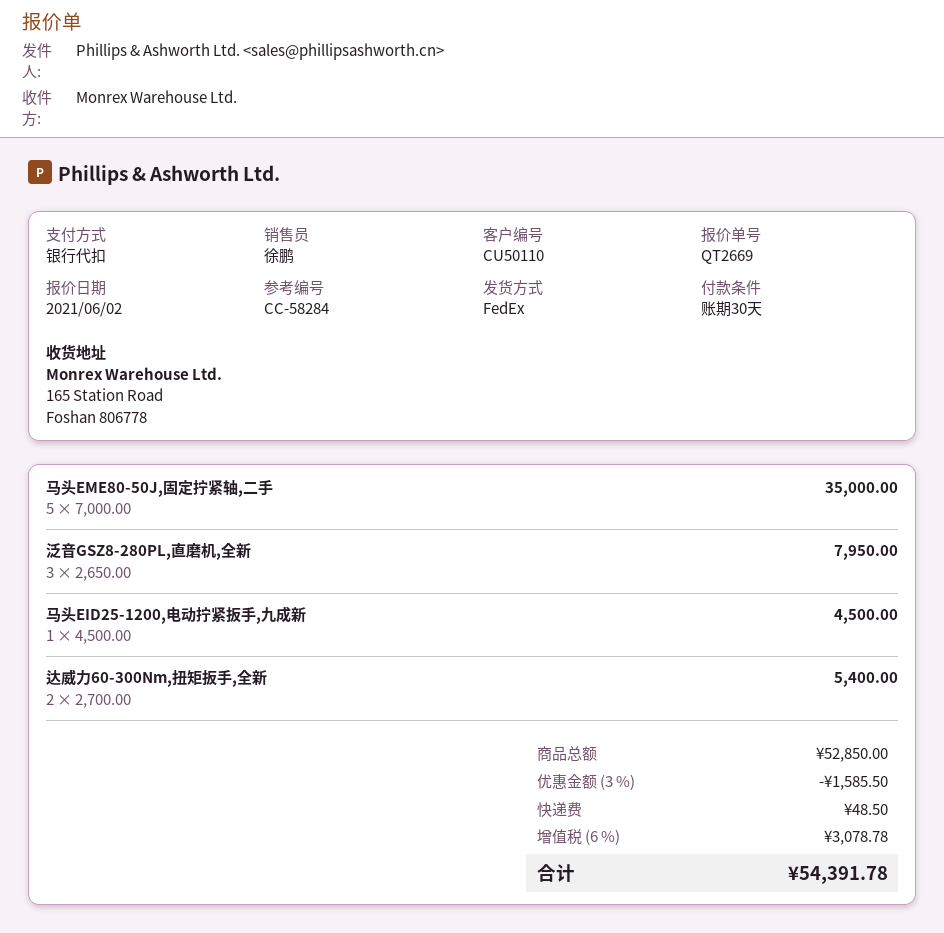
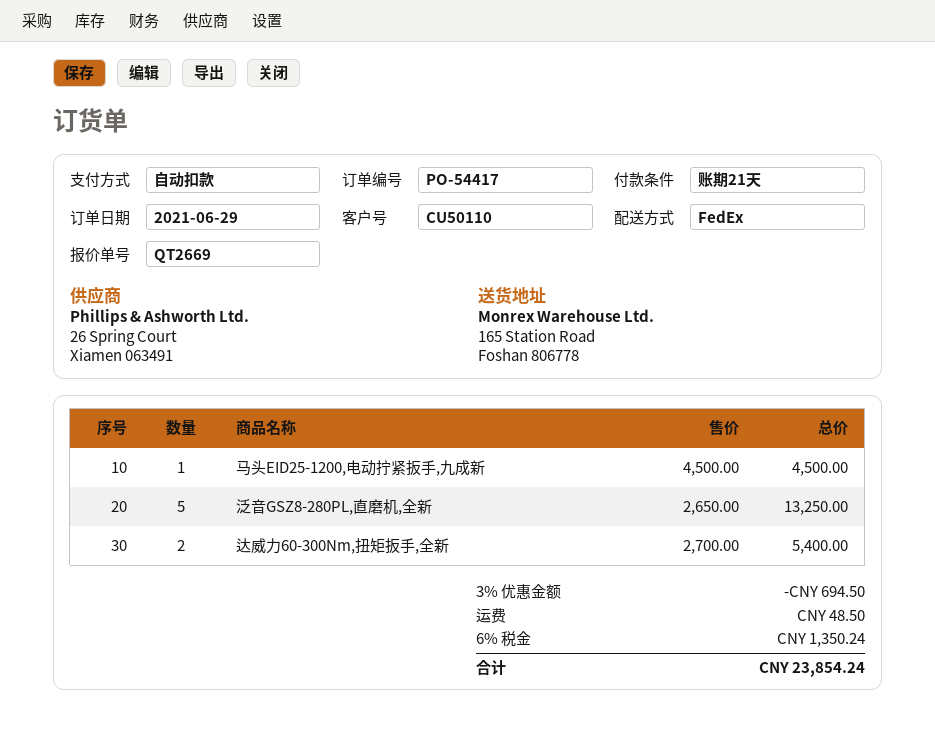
payment terms: 30 days -> 21 days
马头EME80-50J,固定拧紧轴,二手: 5 x 7000.00 = 35000.00 -> none
泛音GSZ8-280PL,直磨机,全新: 3 x 2650.00 = 7950.00 -> 5 x 2650.00 = 13250.00
discount: 3% = 1585.50 -> 3% = 694.50
tax: 6% = 3078.78 -> 6% = 1350.24
total: 54391.78 -> 23854.24

